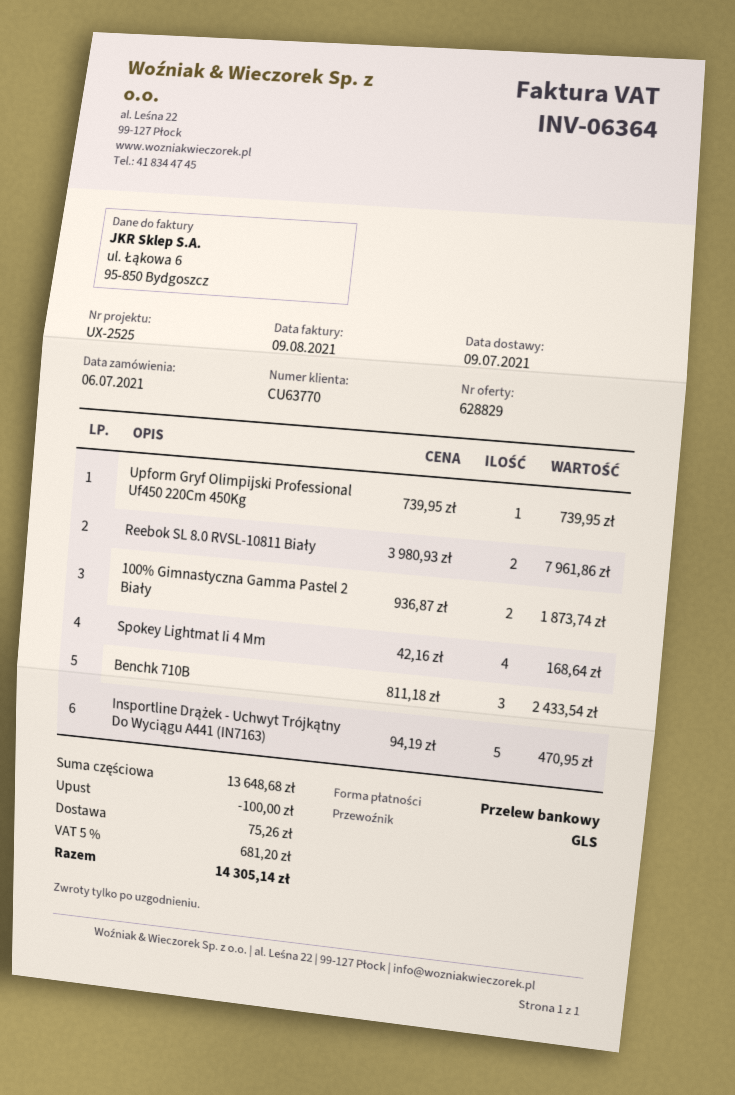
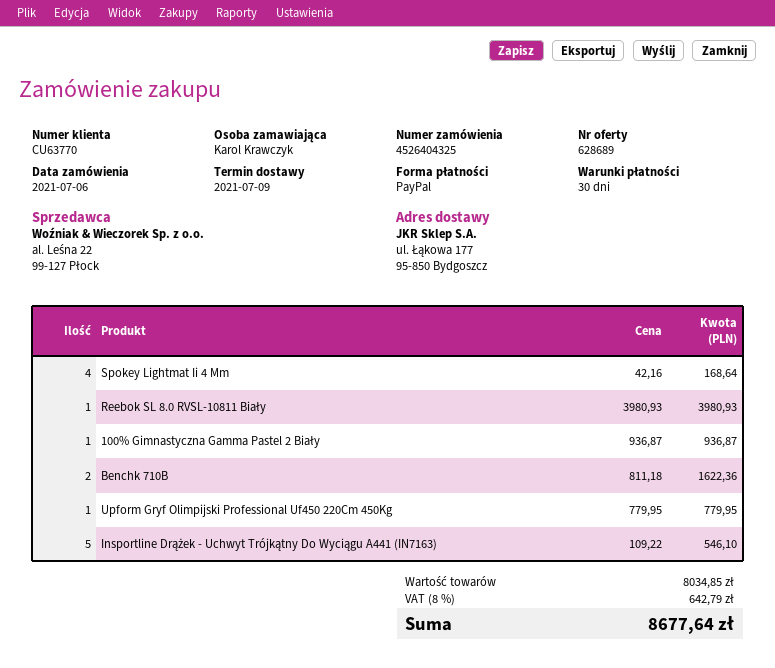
quote number: 628829 -> 628689
payment method: bank transfer -> PayPal
Upform Gryf Olimpijski Professional Uf450 220Cm 450Kg: 1 x 739.95 = 739.95 -> 1 x 779.95 = 779.95
Reebok SL 8.0 RVSL-10811 Biały: 2 x 3980.93 = 7961.86 -> 1 x 3980.93 = 3980.93
100% Gimnastyczna Gamma Pastel 2 Biały: 2 x 936.87 = 1873.74 -> 1 x 936.87 = 936.87
Benchk 710B: 3 x 811.18 = 2433.54 -> 2 x 811.18 = 1622.36
Insportline Drążek - Uchwyt Trójkątny Do Wyciągu A441 (IN7163): 5 x 94.19 = 470.95 -> 5 x 109.22 = 546.10
subtotal: 13648.68 -> 8034.85
discount: 100.00 -> none
shipping: 75.26 -> none
tax: 5% = 681.20 -> 8% = 642.79
total: 14305.14 -> 8677.64

